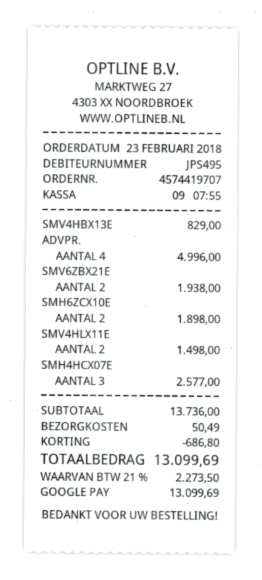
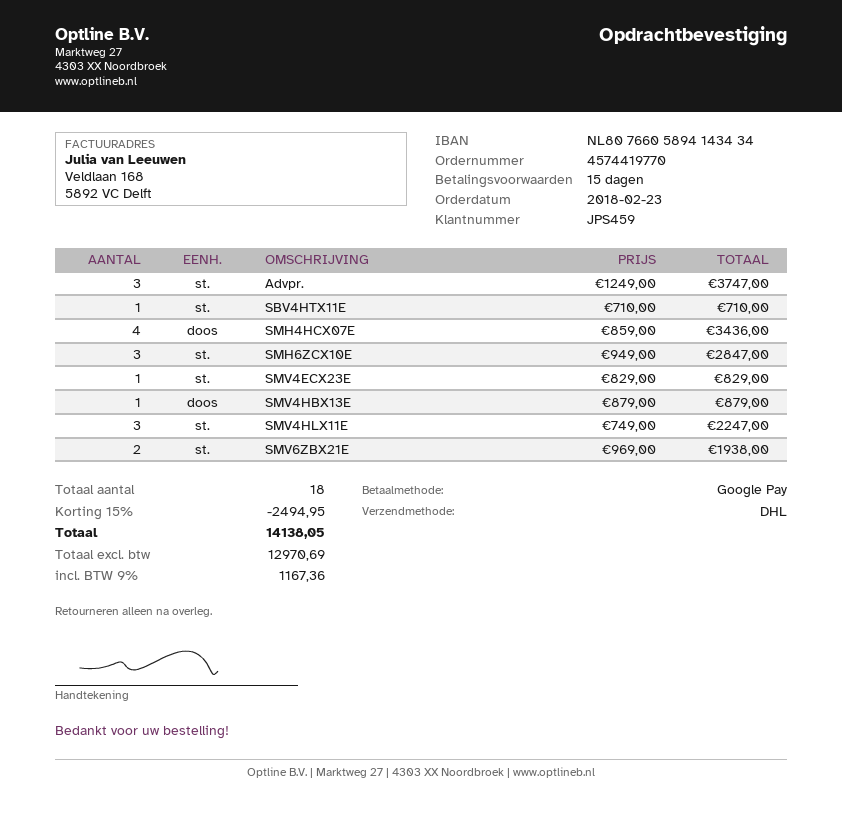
order number: 4574419707 -> 4574419770
customer number: JPS495 -> JPS459
SMV4HBX13E: 1 for 829.00 -> 1 for 879.00
ADVPR.: 4 for 4996.00 -> 3 for 3747.00
SMH6ZCX10E: 2 for 1898.00 -> 3 for 2847.00
SMV4HLX11E: 2 for 1498.00 -> 3 for 2247.00
SMH4HCX07E: 3 for 2577.00 -> 4 for 3436.00
SBV4HTX11E: none -> 1 for 710.00
SMV4ECX23E: none -> 1 for 829.00
discount: 686.80 -> 2494.95
shipping: 50.49 -> none
tax: 21% = 2273.50 -> 9% = 1167.36
total: 13099.69 -> 14138.05

